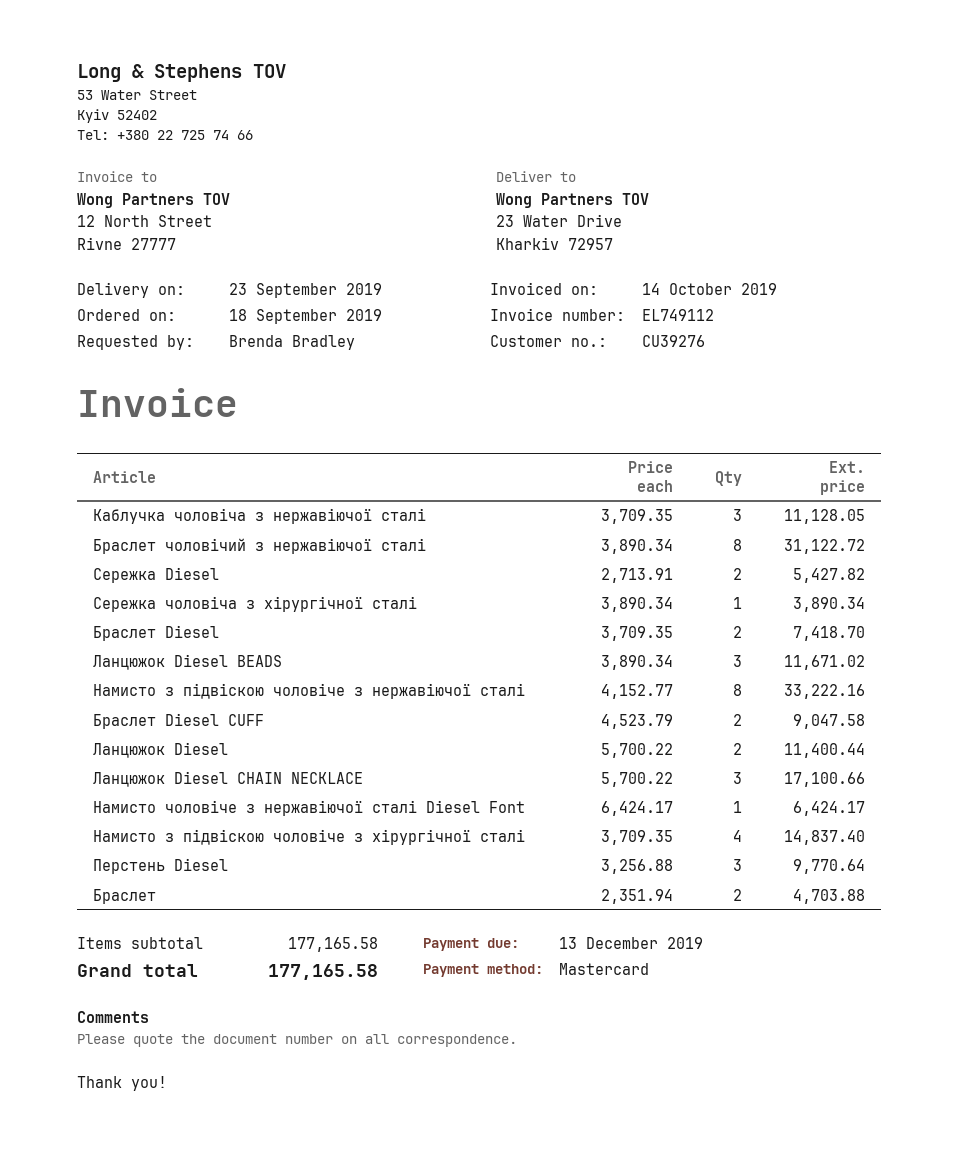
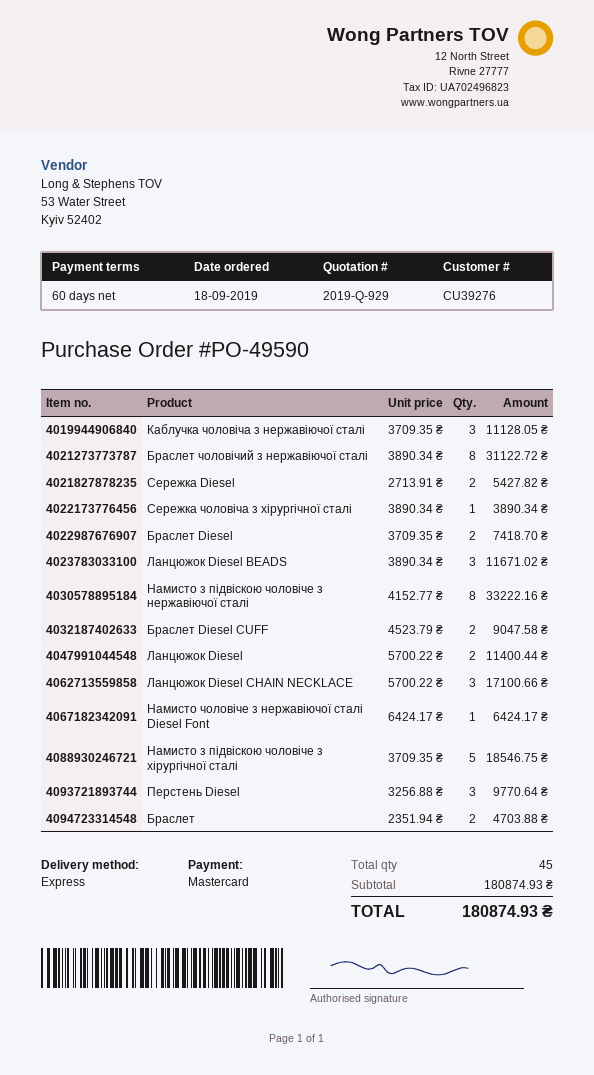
Намисто з підвіскою чоловіче з хірургічної сталі: 4 x 3709.35 = 14837.40 -> 5 x 3709.35 = 18546.75
subtotal: 177165.58 -> 180874.93
total: 177165.58 -> 180874.93

